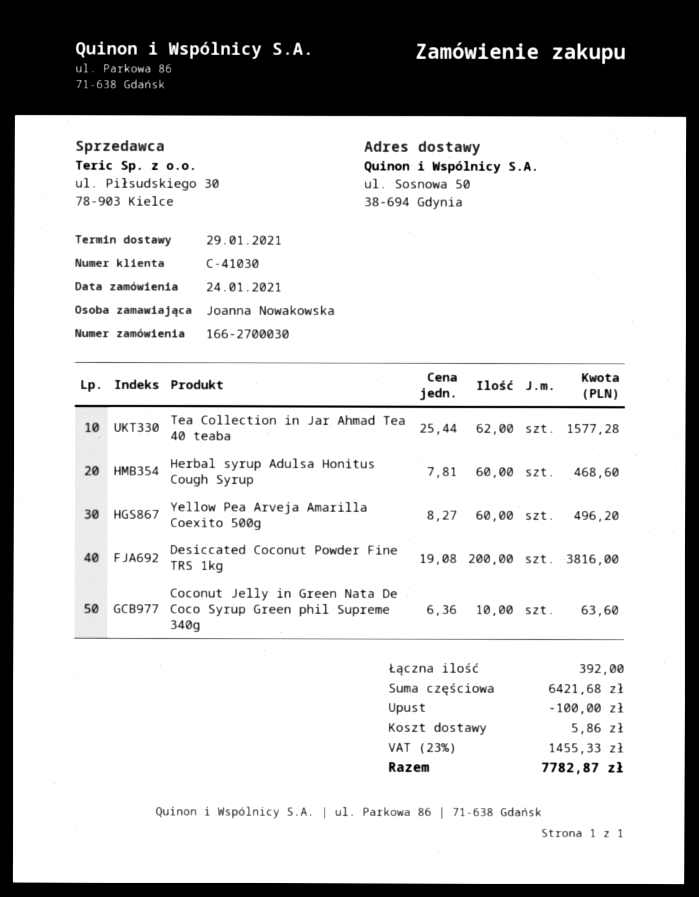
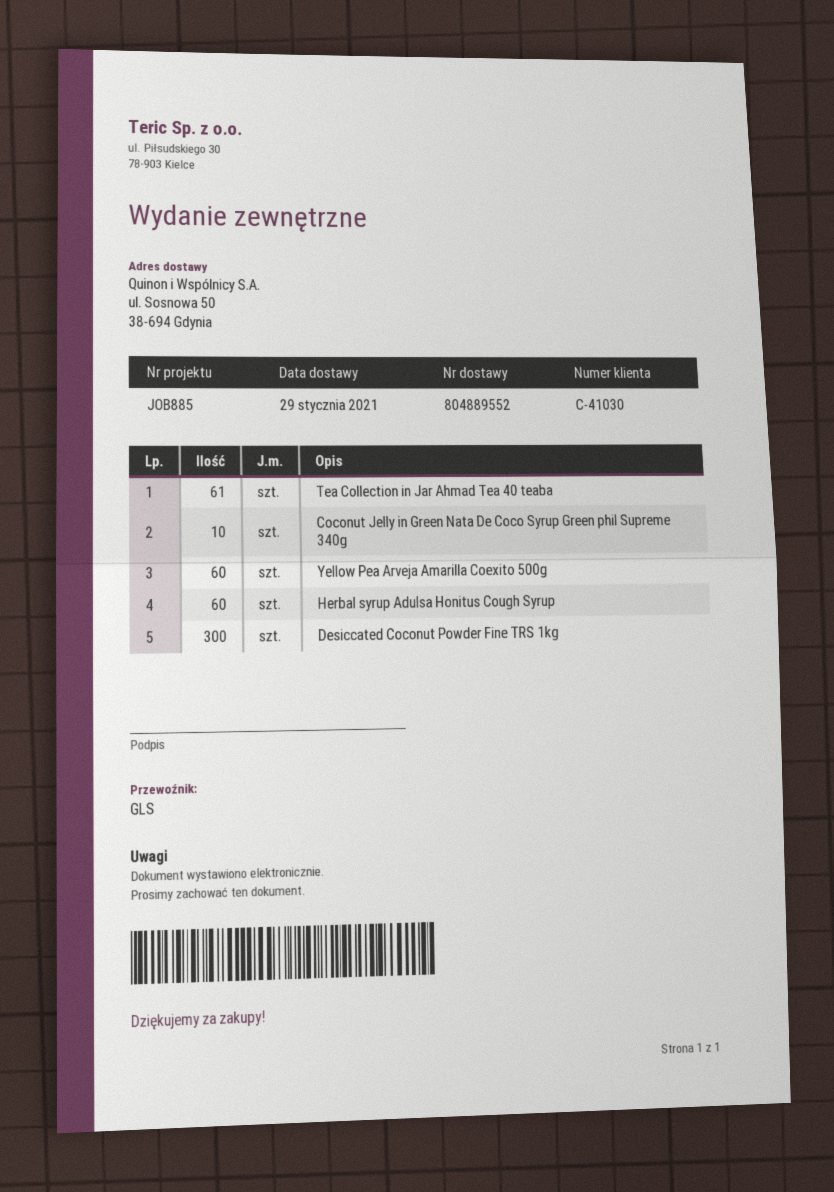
Tea Collection in Jar Ahmad Tea 40 teaba: 62 -> 61
Desiccated Coconut Powder Fine TRS 1kg: 200 -> 300

